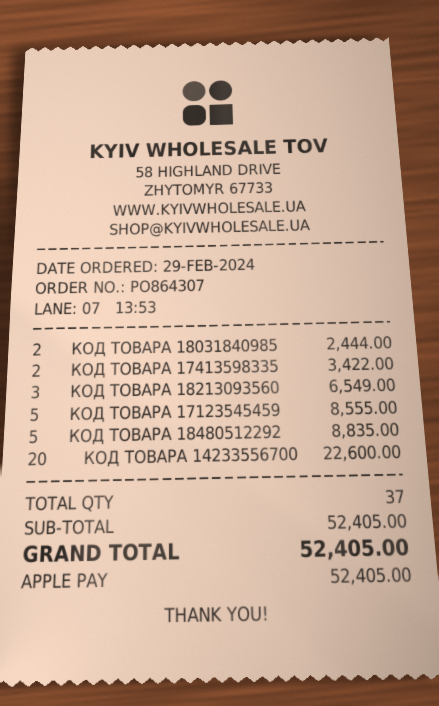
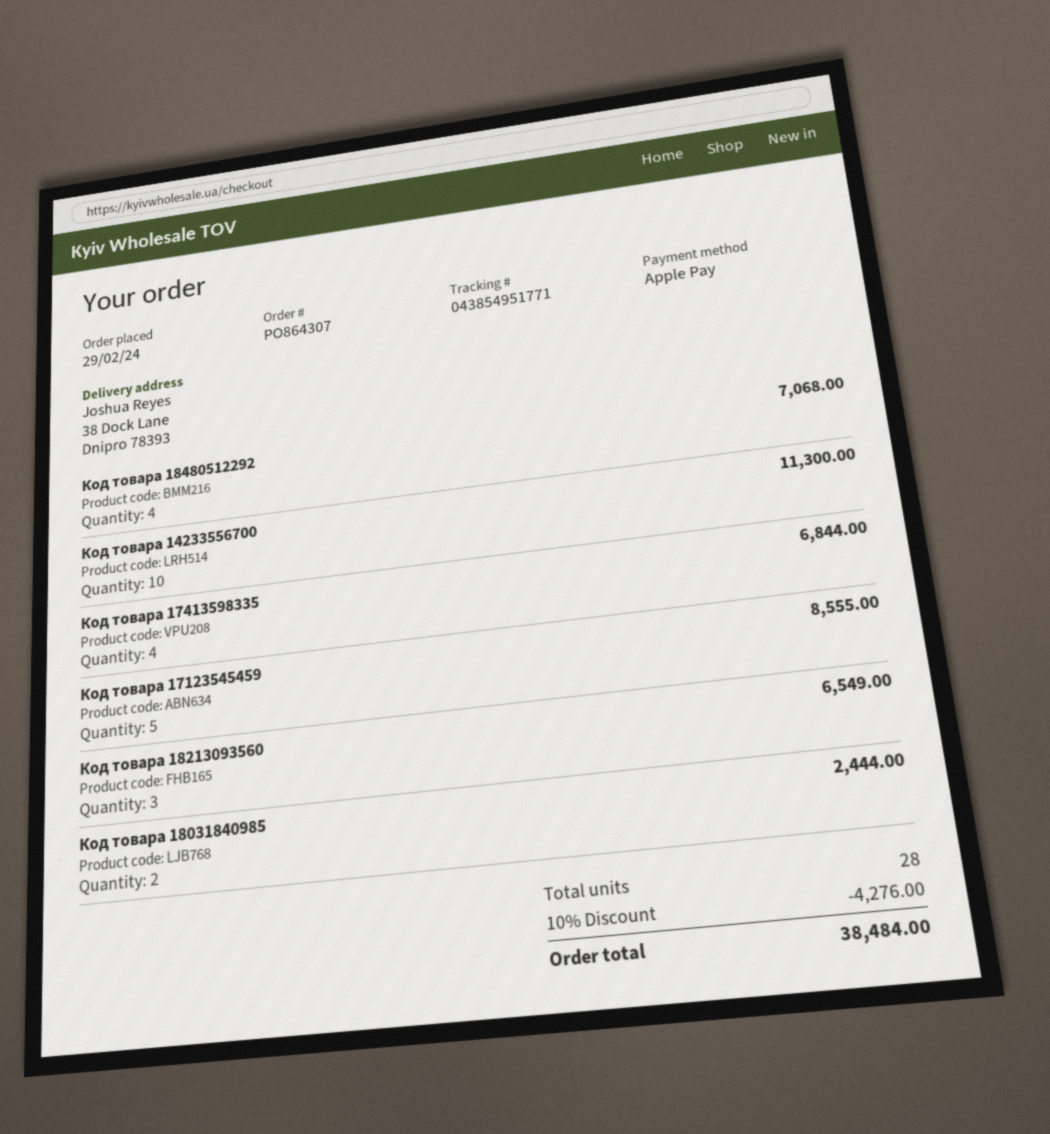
КОД ТОВАРА 17413598335: 2 for 3422.00 -> 4 for 6844.00
КОД ТОВАРА 18480512292: 5 for 8835.00 -> 4 for 7068.00
КОД ТОВАРА 14233556700: 20 for 22600.00 -> 10 for 11300.00
total quantity: 37 -> 28
discount: none -> 10% = 4276.00
total: 52405.00 -> 38484.00

